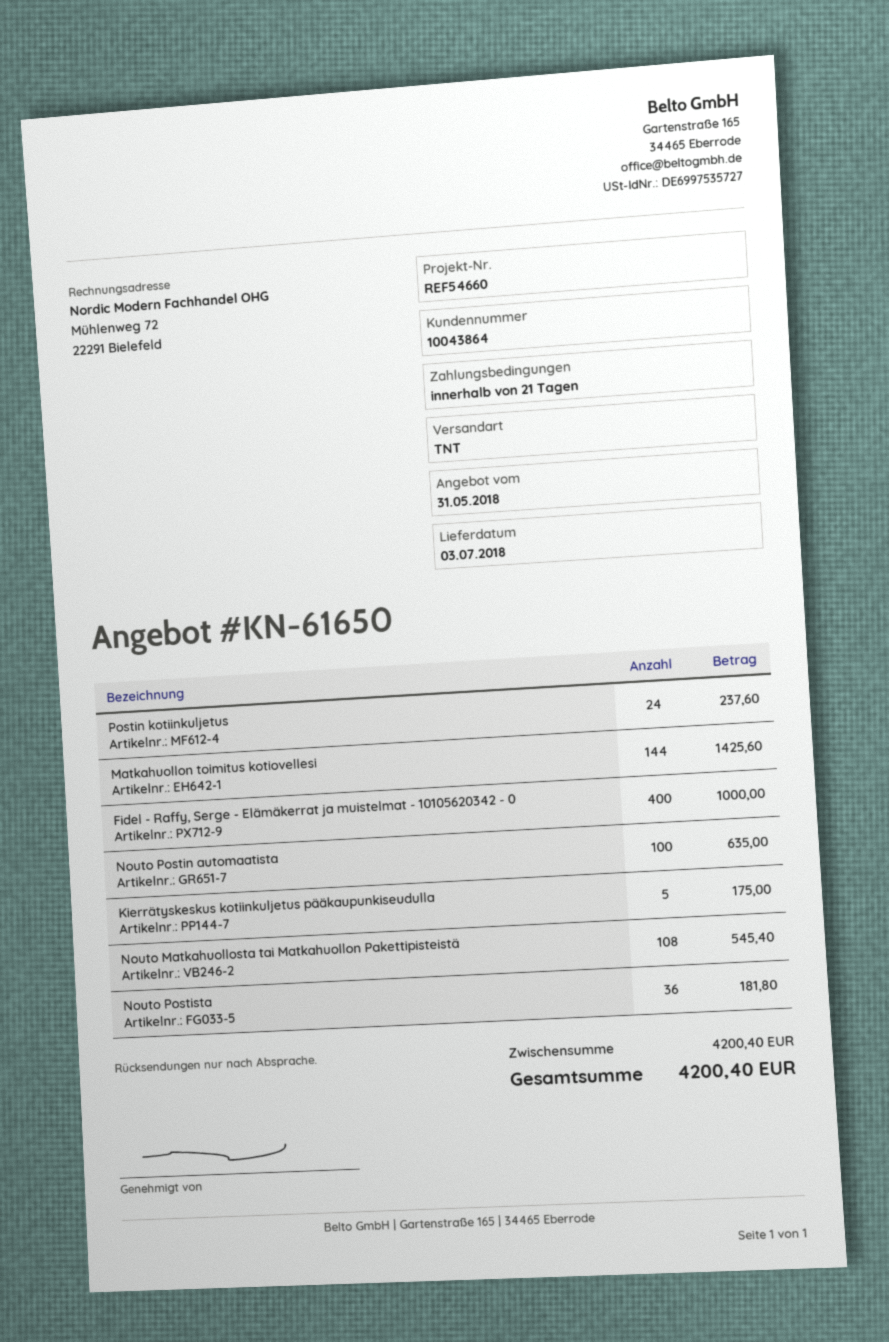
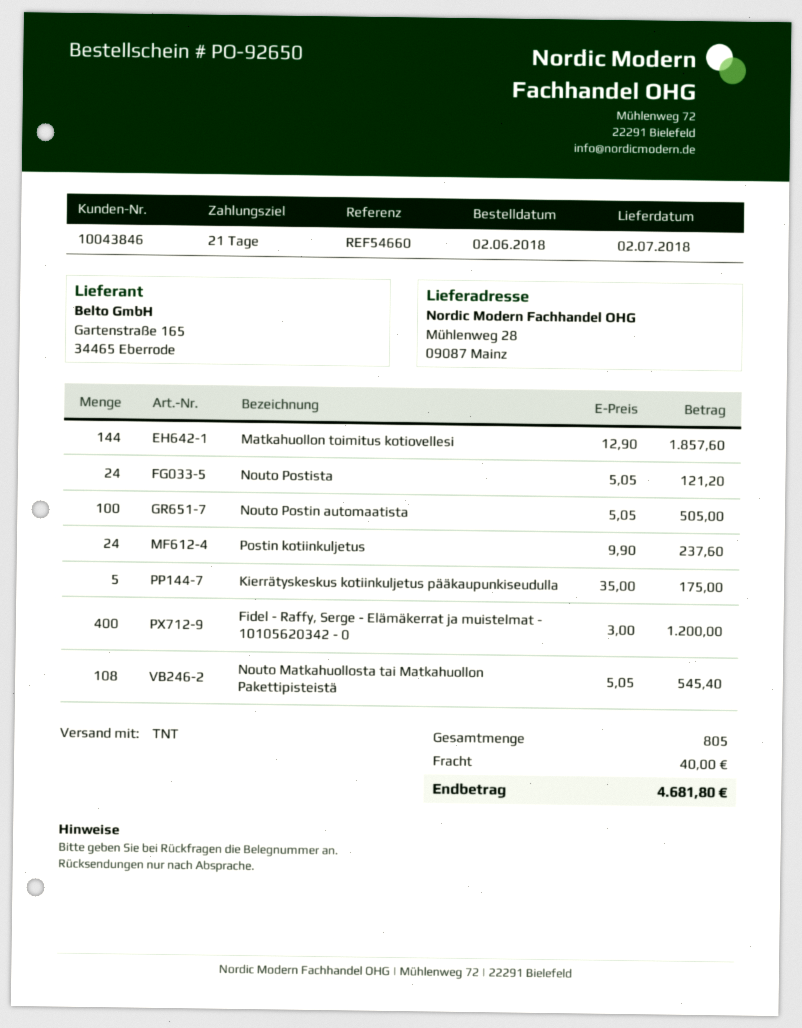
delivery date: 2018-07-03 -> 2018-07-02
customer number: 10043864 -> 10043846
Matkahuollon toimitus kotiovellesi: 144 for 1425.60 -> 144 for 1857.60
Fidel - Raffy, Serge - Elämäkerrat ja muistelmat - 10105620342 - 0: 400 for 1000.00 -> 400 for 1200.00
Nouto Postin automaatista: 100 for 635.00 -> 100 for 505.00
Nouto Postista: 36 for 181.80 -> 24 for 121.20
shipping: none -> 40.00
total: 4200.40 -> 4681.80

